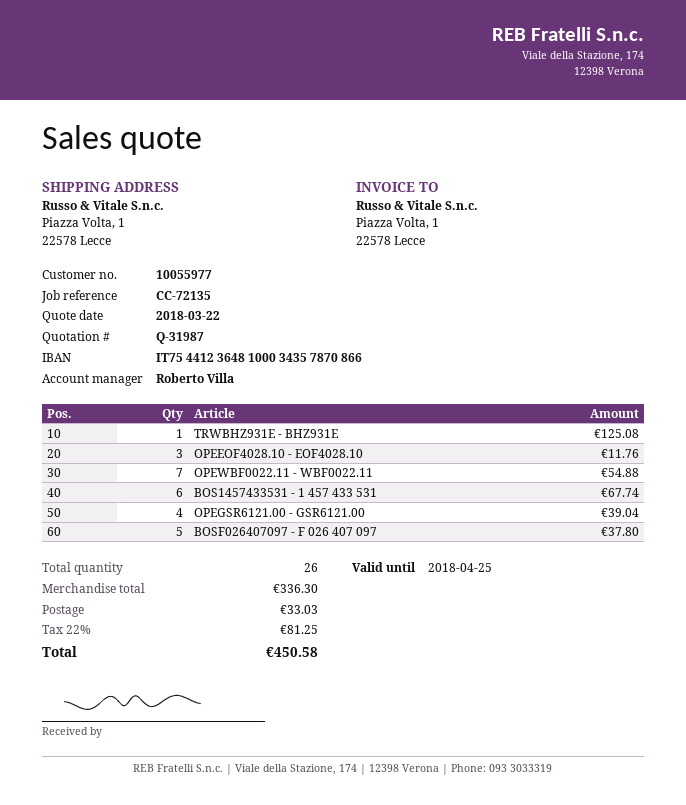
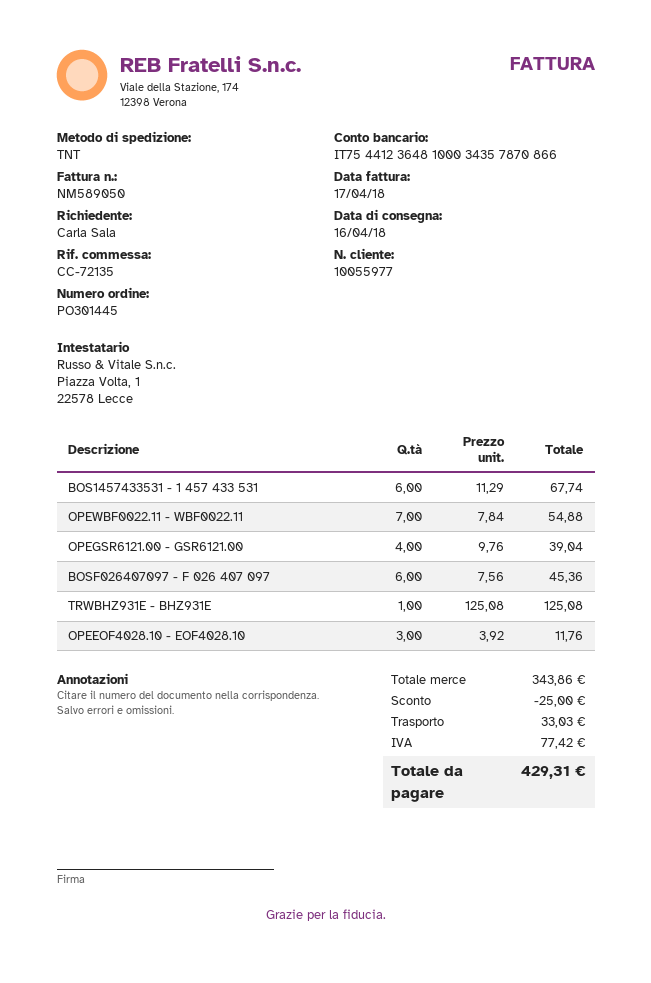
BOSF026407097 - F 026 407 097: 5 for 37.80 -> 6 for 45.36
subtotal: 336.30 -> 343.86
discount: none -> 25.00
tax: 81.25 -> 77.42
total: 450.58 -> 429.31

